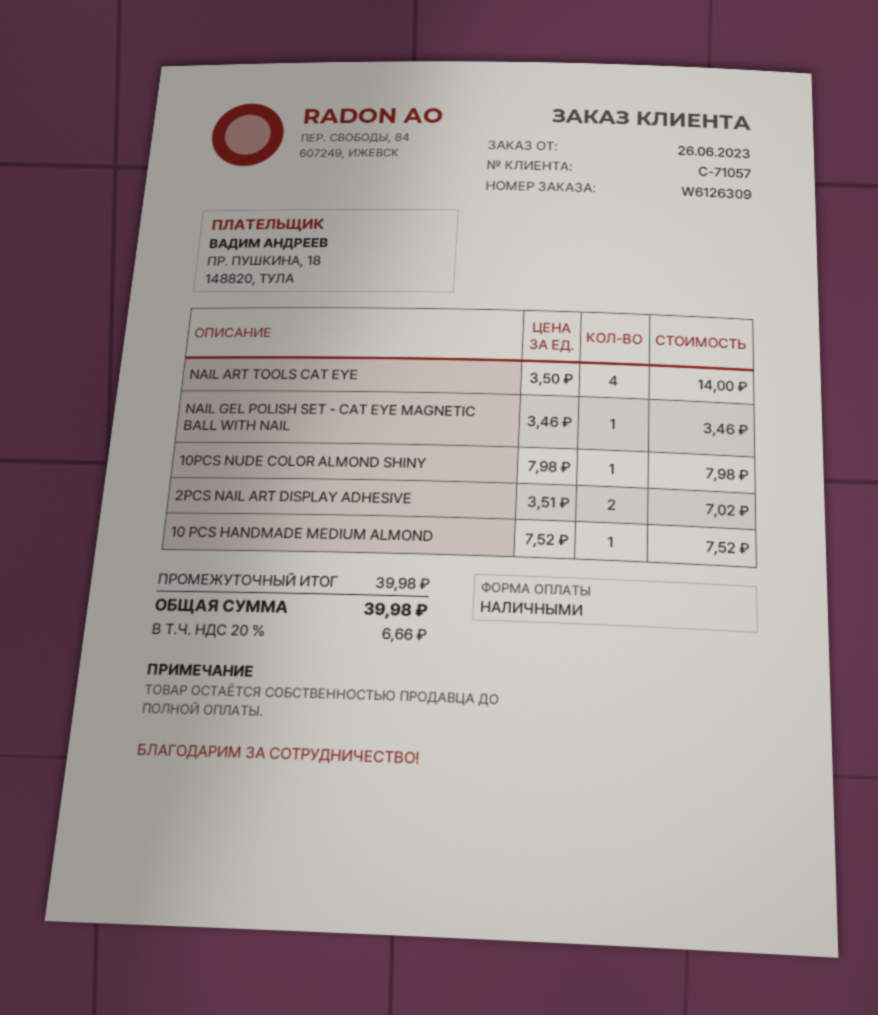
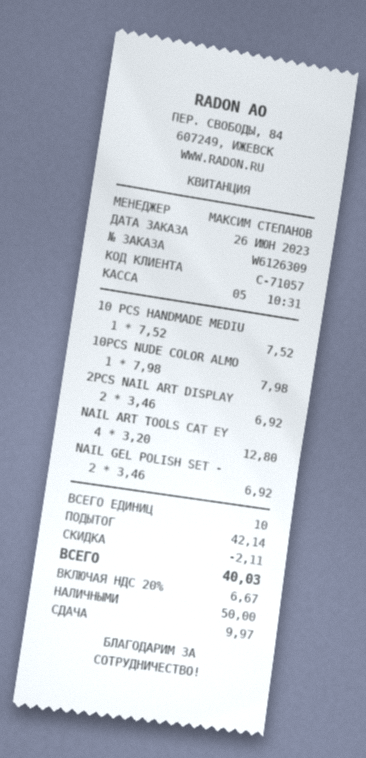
NAIL ART TOOLS CAT EYE: 4 x 3.50 = 14.00 -> 4 x 3.20 = 12.80
NAIL GEL POLISH SET - CAT EYE MAGNETIC BALL WITH NAIL: 1 x 3.46 = 3.46 -> 2 x 3.46 = 6.92
2PCS NAIL ART DISPLAY ADHESIVE: 2 x 3.51 = 7.02 -> 2 x 3.46 = 6.92
subtotal: 39.98 -> 42.14
discount: none -> 2.11
tax: 20% = 6.66 -> 20% = 6.67
total: 39.98 -> 40.03

